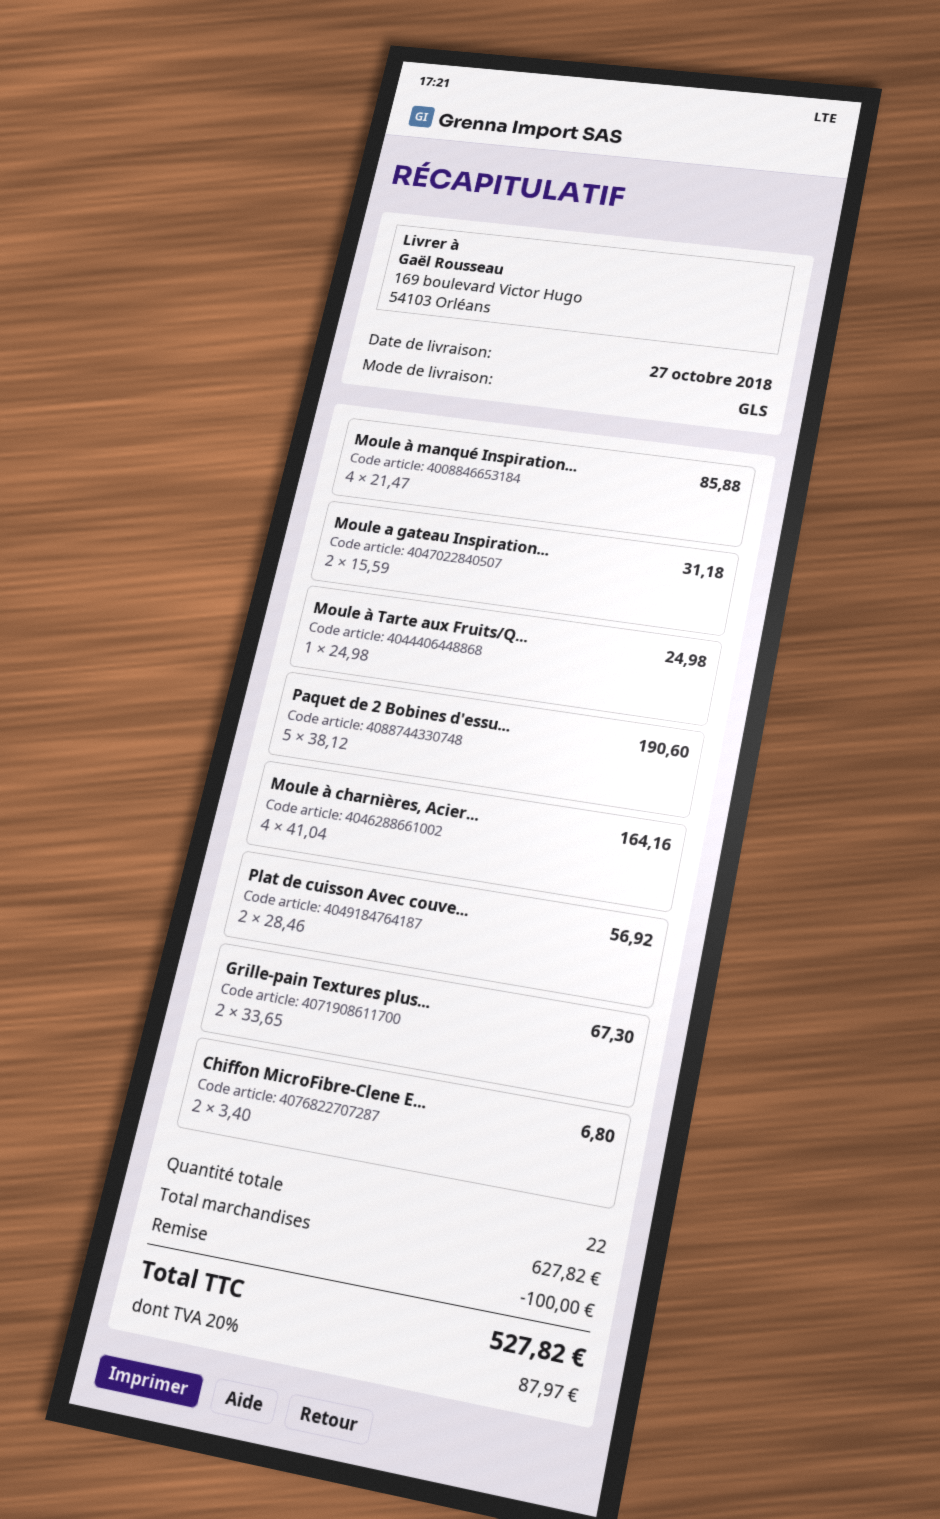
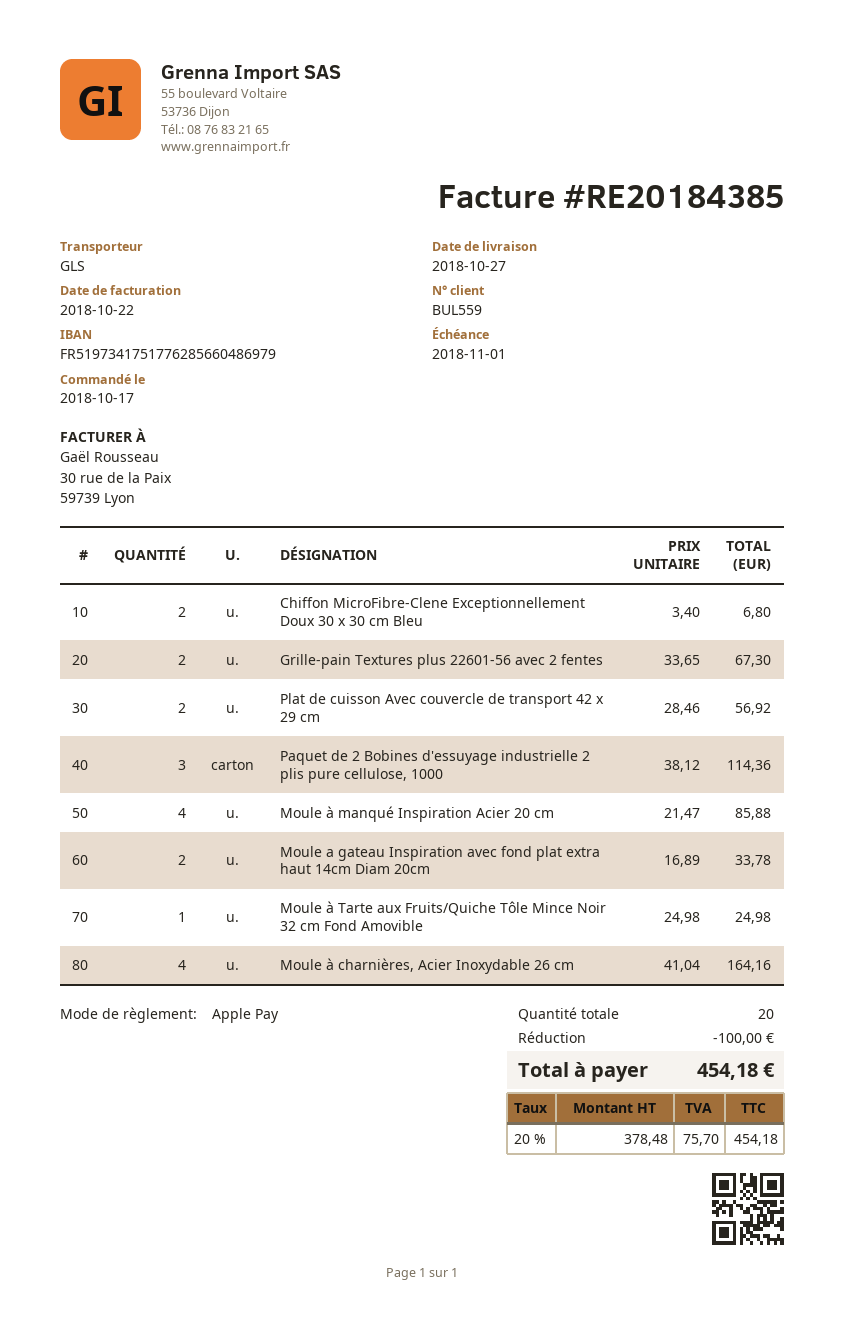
Moule a gateau Inspiration...: 2 x 15.59 = 31.18 -> 2 x 16.89 = 33.78
Paquet de 2 Bobines d'essu...: 5 x 38.12 = 190.60 -> 3 x 38.12 = 114.36
total quantity: 22 -> 20
tax: 20% = 87.97 -> 20% = 75.70
total: 527.82 -> 454.18

